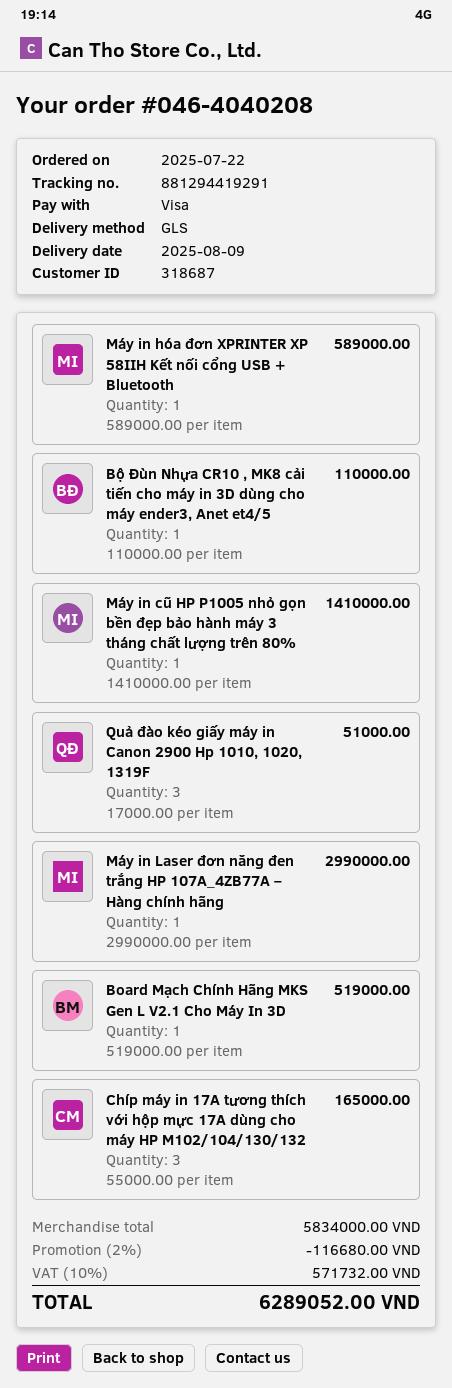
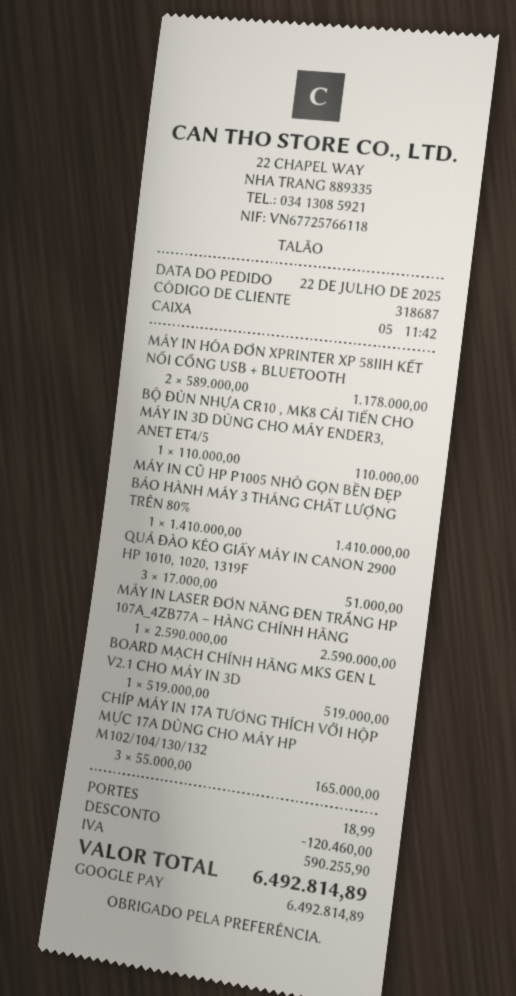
payment method: Visa -> Google Pay
Máy in hóa đơn XPRINTER XP 58IIH Kết nối cổng USB + Bluetooth: 1 x 589000.00 = 589000.00 -> 2 x 589000.00 = 1178000.00
Máy in Laser đơn năng đen trắng HP 107A_4ZB77A – Hàng chính hãng: 1 x 2990000.00 = 2990000.00 -> 1 x 2590000.00 = 2590000.00
discount: 116680.00 -> 120460.00
shipping: none -> 18.99
tax: 571732.00 -> 590255.90
total: 6289052.00 -> 6492814.89

